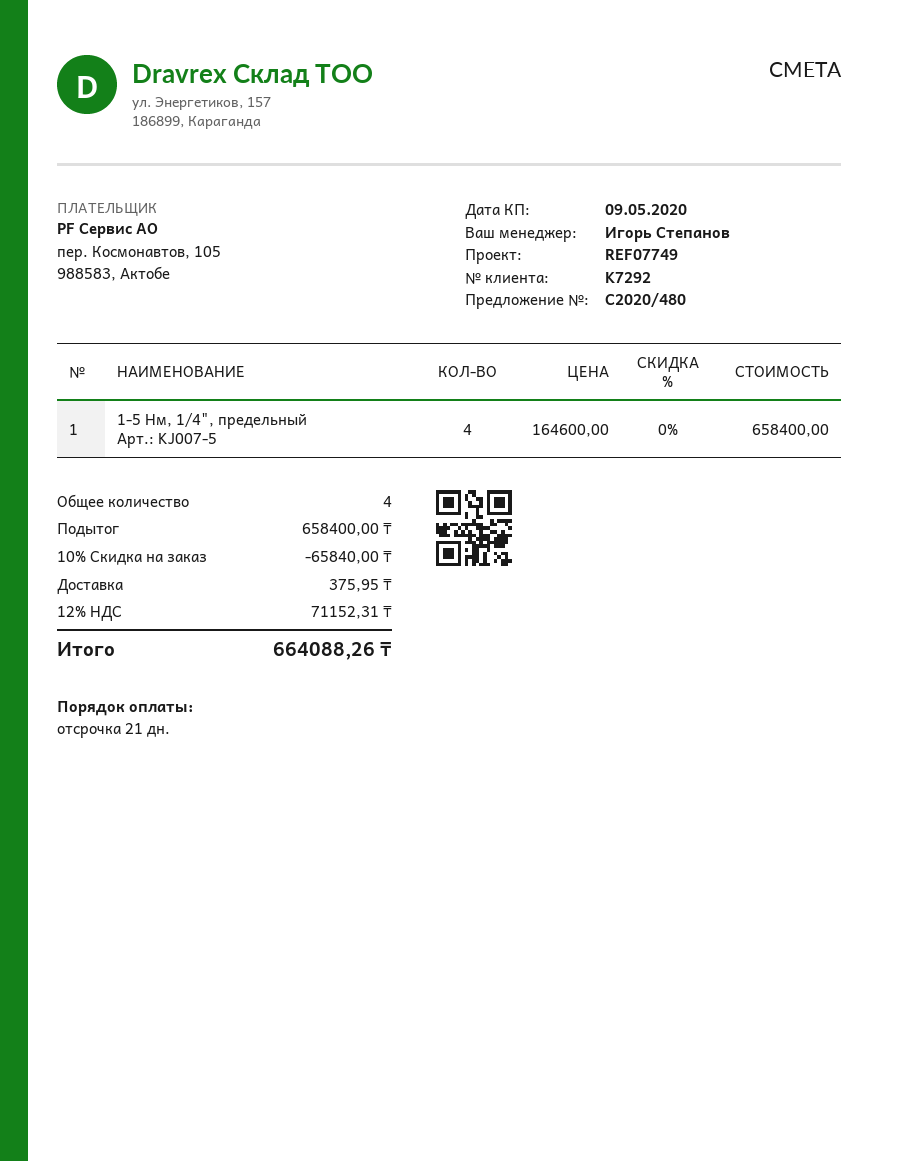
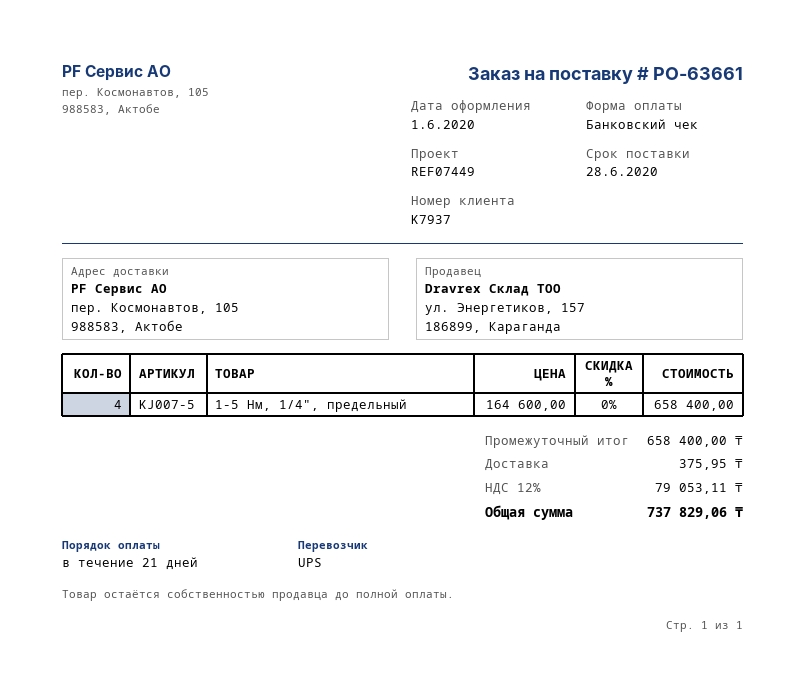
customer number: K7292 -> K7937
reference: REF07749 -> REF07449
discount: 10% = 65840.00 -> none
tax: 12% = 71152.31 -> 12% = 79053.11
total: 664088.26 -> 737829.06

